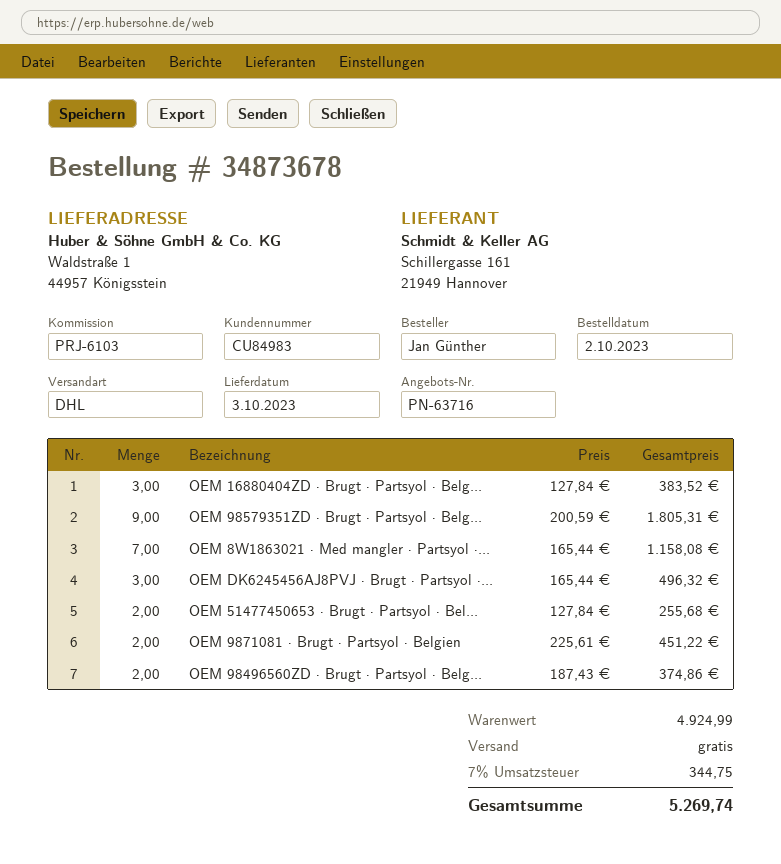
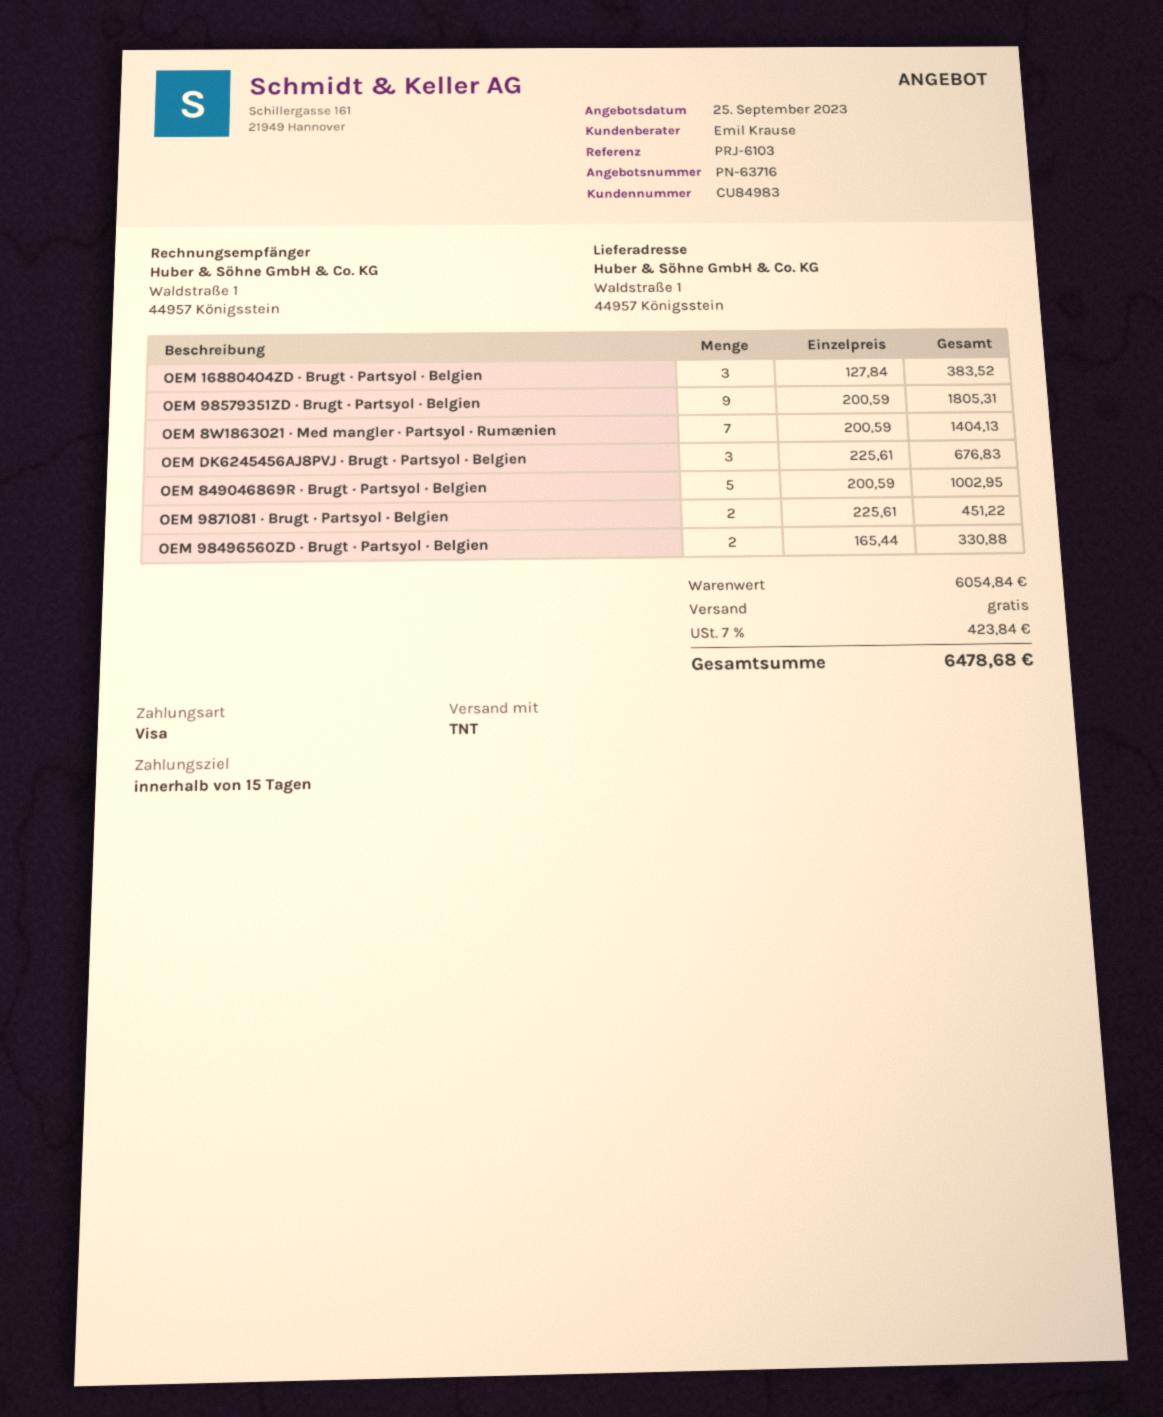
shipping method: DHL -> TNT
OEM 8W1863021 · Med mangler · Partsyol ·...: 7 x 165.44 = 1158.08 -> 7 x 200.59 = 1404.13
OEM DK6245456AJ8PVJ · Brugt · Partsyol ·...: 3 x 165.44 = 496.32 -> 3 x 225.61 = 676.83
OEM 51477450653 · Brugt · Partsyol · Bel...: 2 x 127.84 = 255.68 -> none
OEM 98496560ZD · Brugt · Partsyol · Belg...: 2 x 187.43 = 374.86 -> 2 x 165.44 = 330.88
OEM 849046869R · Brugt · Partsyol · Belgien: none -> 5 x 200.59 = 1002.95
subtotal: 4924.99 -> 6054.84
tax: 7% = 344.75 -> 7% = 423.84
total: 5269.74 -> 6478.68

